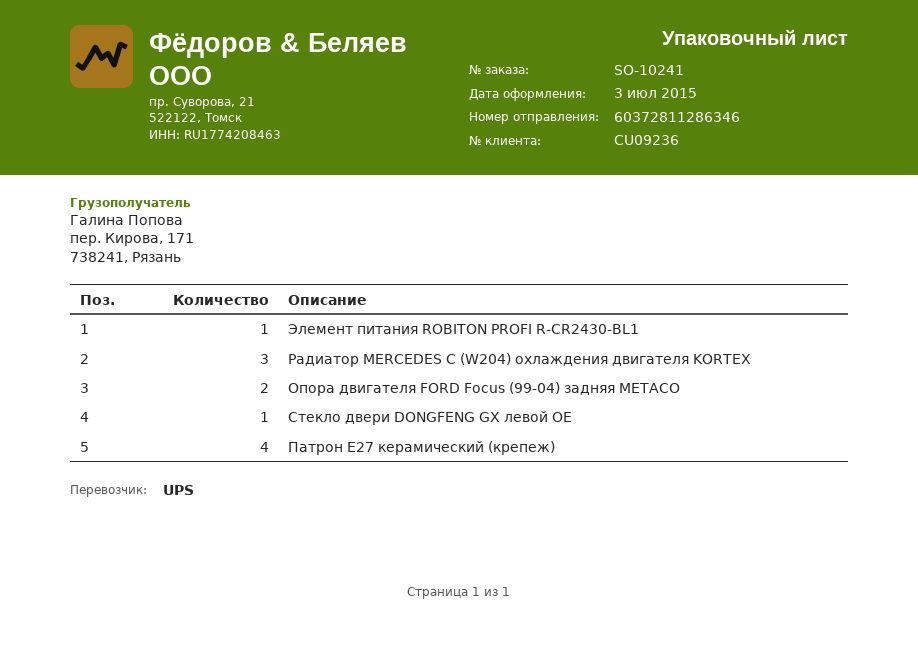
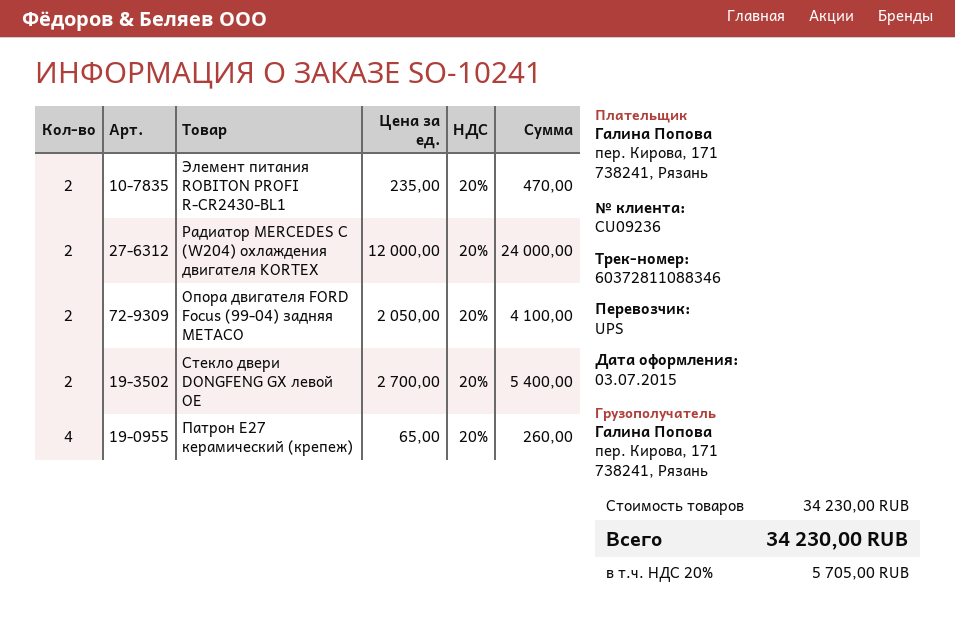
tracking number: 60372811286346 -> 60372811088346
Элемент питания ROBITON PROFI R-CR2430-BL1: 1 -> 2
Радиатор MERCEDES C (W204) охлаждения двигателя KORTEX: 3 -> 2
Стекло двери DONGFENG GX левой OE: 1 -> 2

